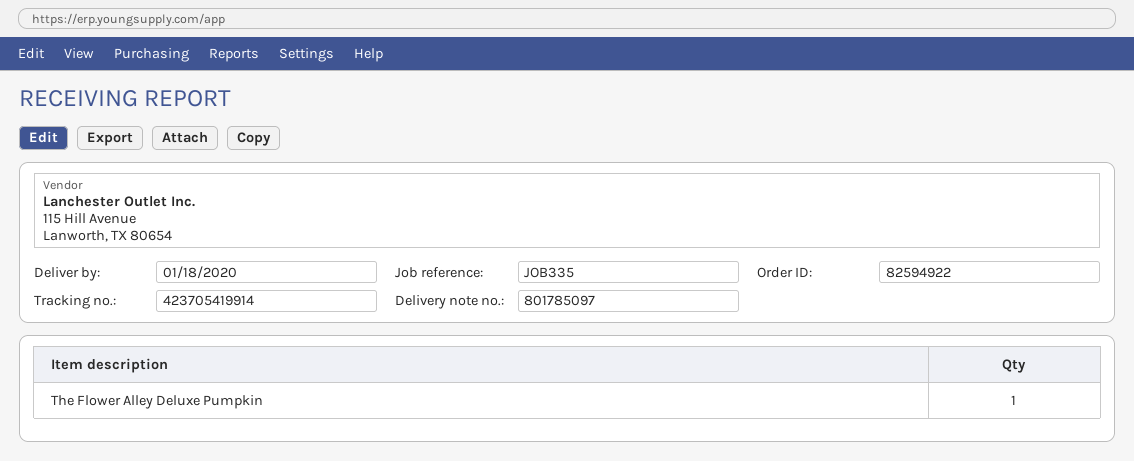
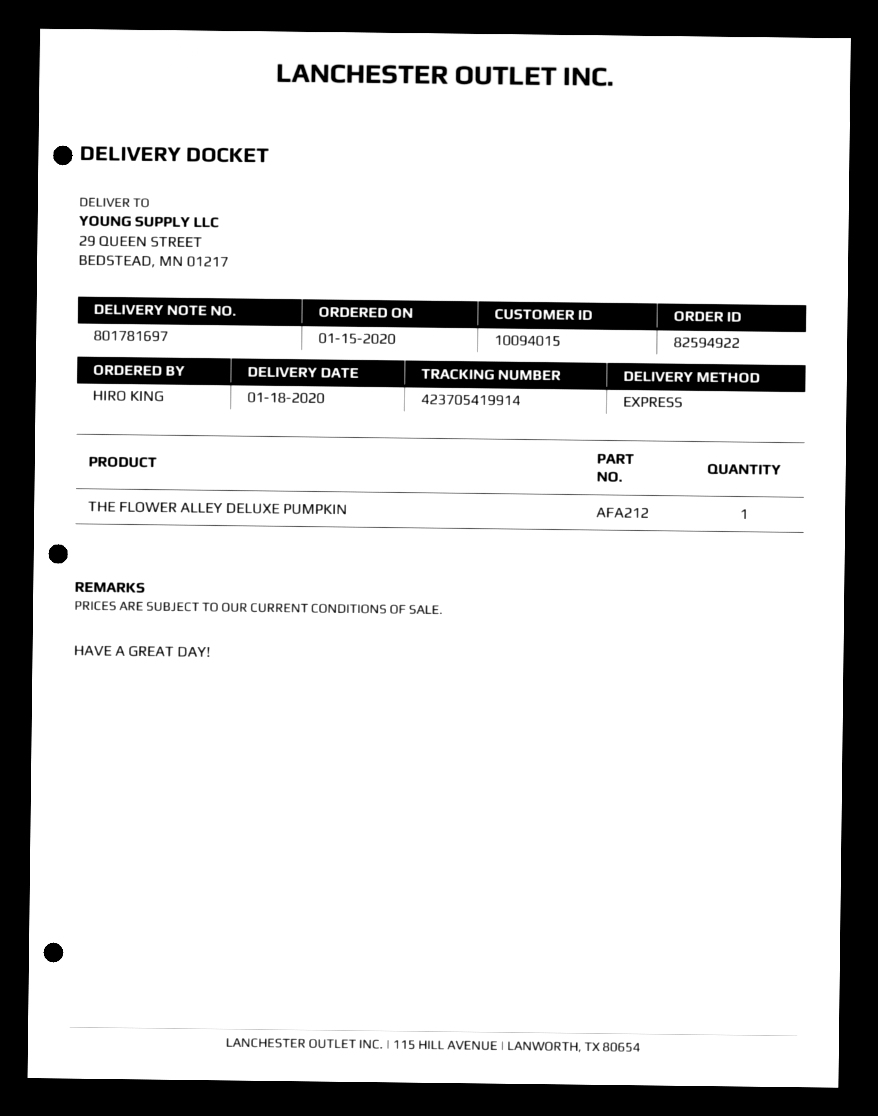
delivery note number: 801785097 -> 801781697

